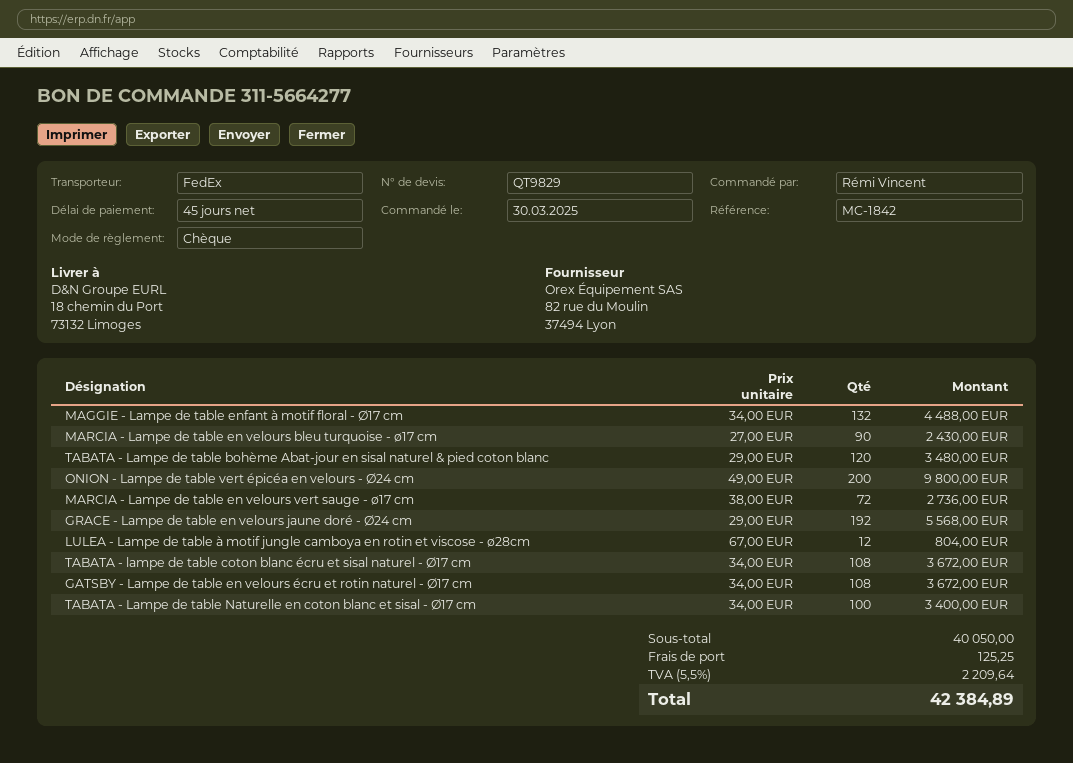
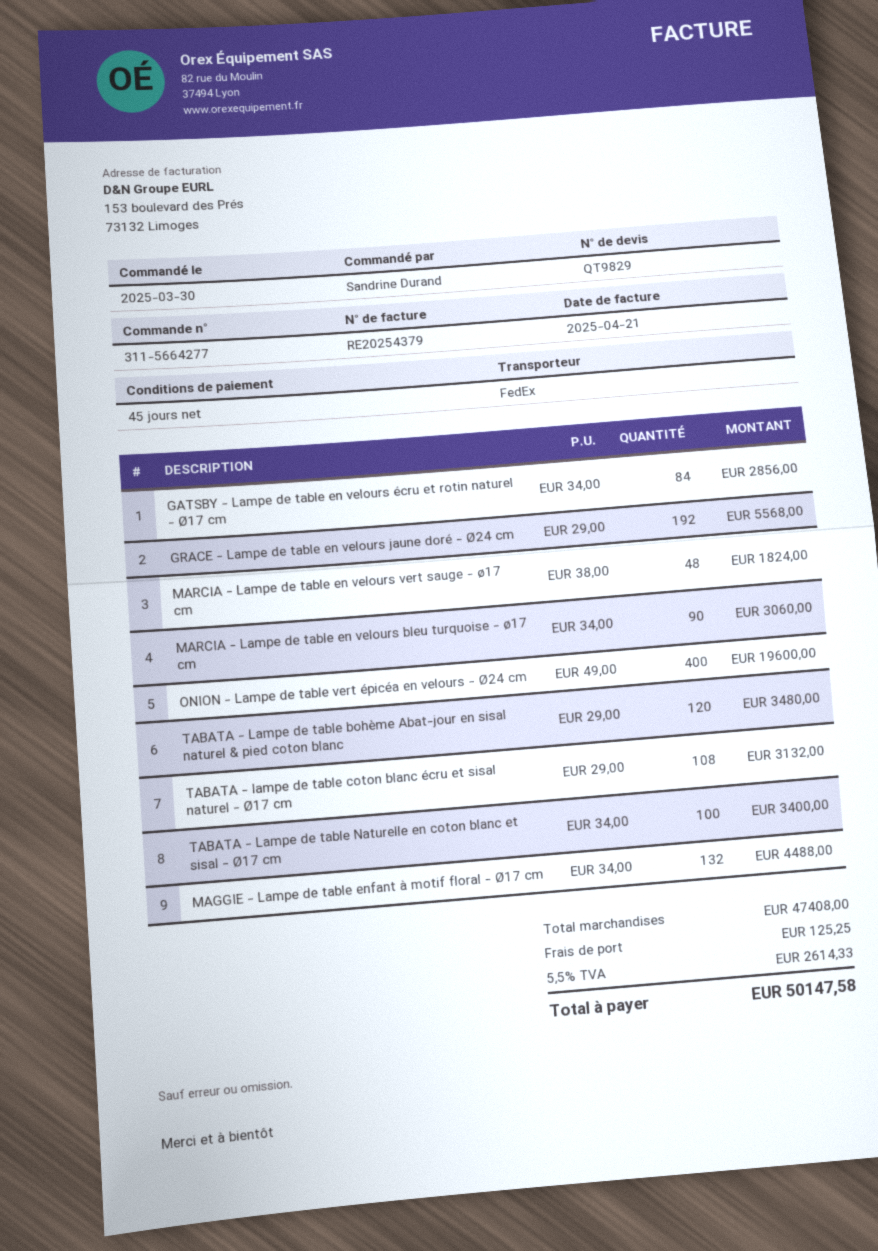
ordered by: Rémi Vincent -> Sandrine Durand
MARCIA - Lampe de table en velours bleu turquoise - ø17 cm: 90 x 27.00 = 2430.00 -> 90 x 34.00 = 3060.00
ONION - Lampe de table vert épicéa en velours - Ø24 cm: 200 x 49.00 = 9800.00 -> 400 x 49.00 = 19600.00
MARCIA - Lampe de table en velours vert sauge - ø17 cm: 72 x 38.00 = 2736.00 -> 48 x 38.00 = 1824.00
LULEA - Lampe de table à motif jungle camboya en rotin et viscose - ø28cm: 12 x 67.00 = 804.00 -> none
TABATA - lampe de table coton blanc écru et sisal naturel - Ø17 cm: 108 x 34.00 = 3672.00 -> 108 x 29.00 = 3132.00
GATSBY - Lampe de table en velours écru et rotin naturel - Ø17 cm: 108 x 34.00 = 3672.00 -> 84 x 34.00 = 2856.00
subtotal: 40050.00 -> 47408.00
tax: 5.5% = 2209.64 -> 5.5% = 2614.33
total: 42384.89 -> 50147.58

